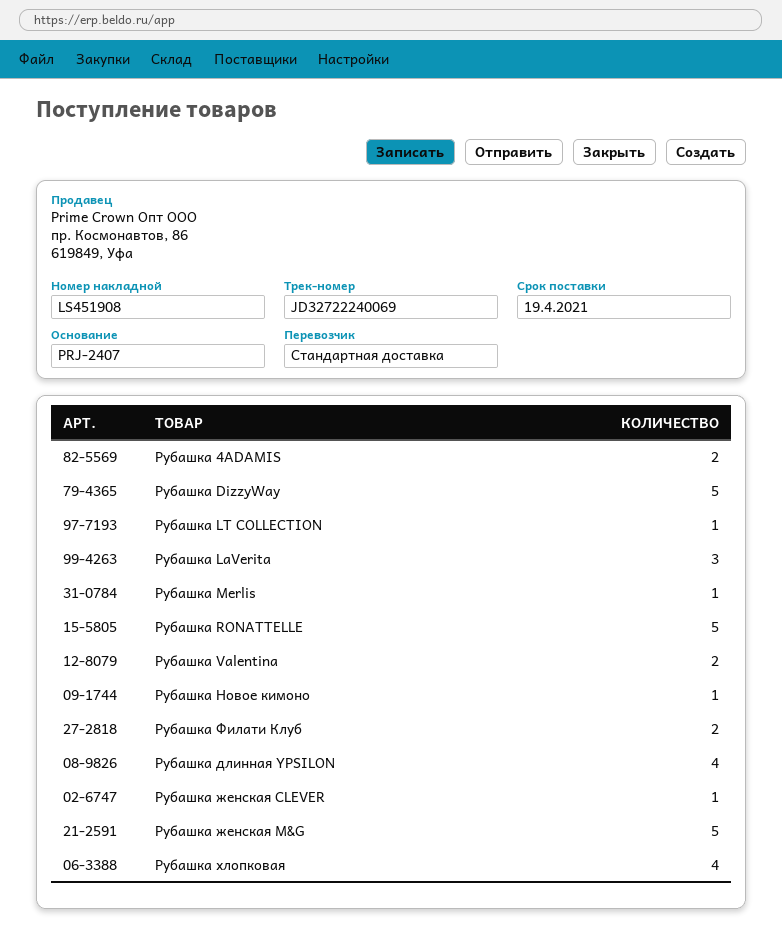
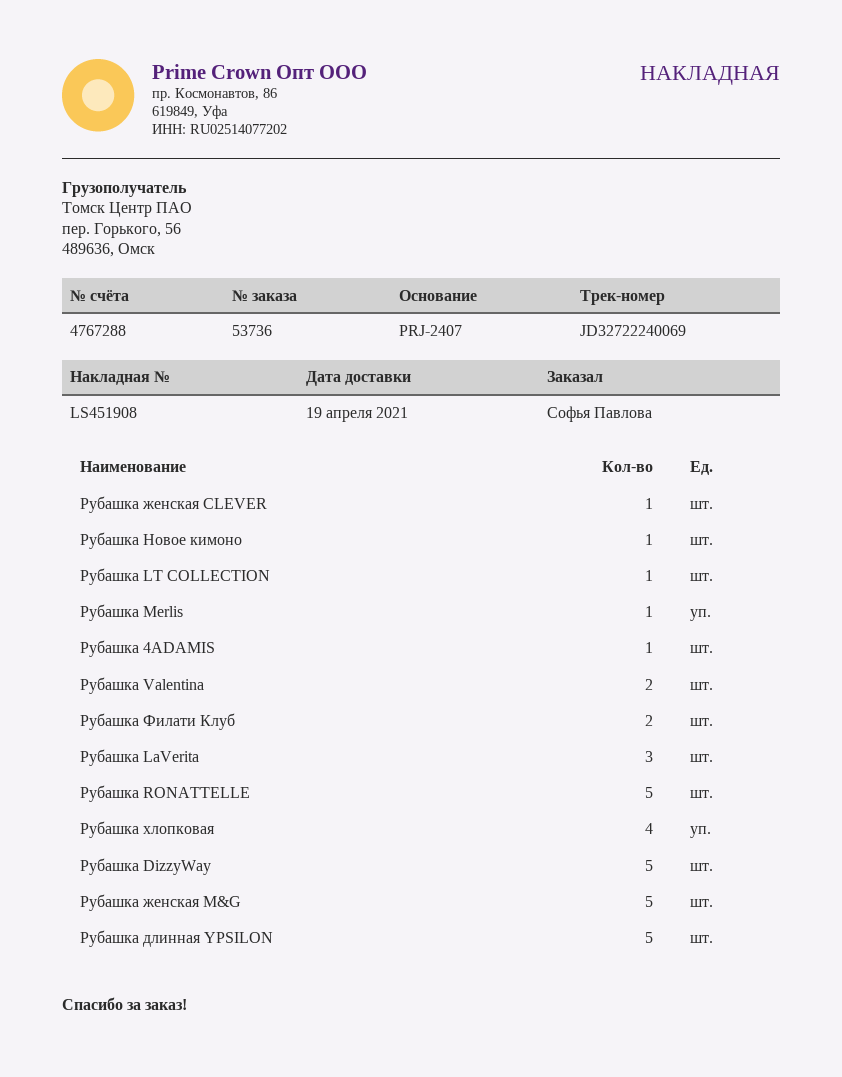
Рубашка 4ADAMIS: 2 -> 1
Рубашка длинная YPSILON: 4 -> 5

